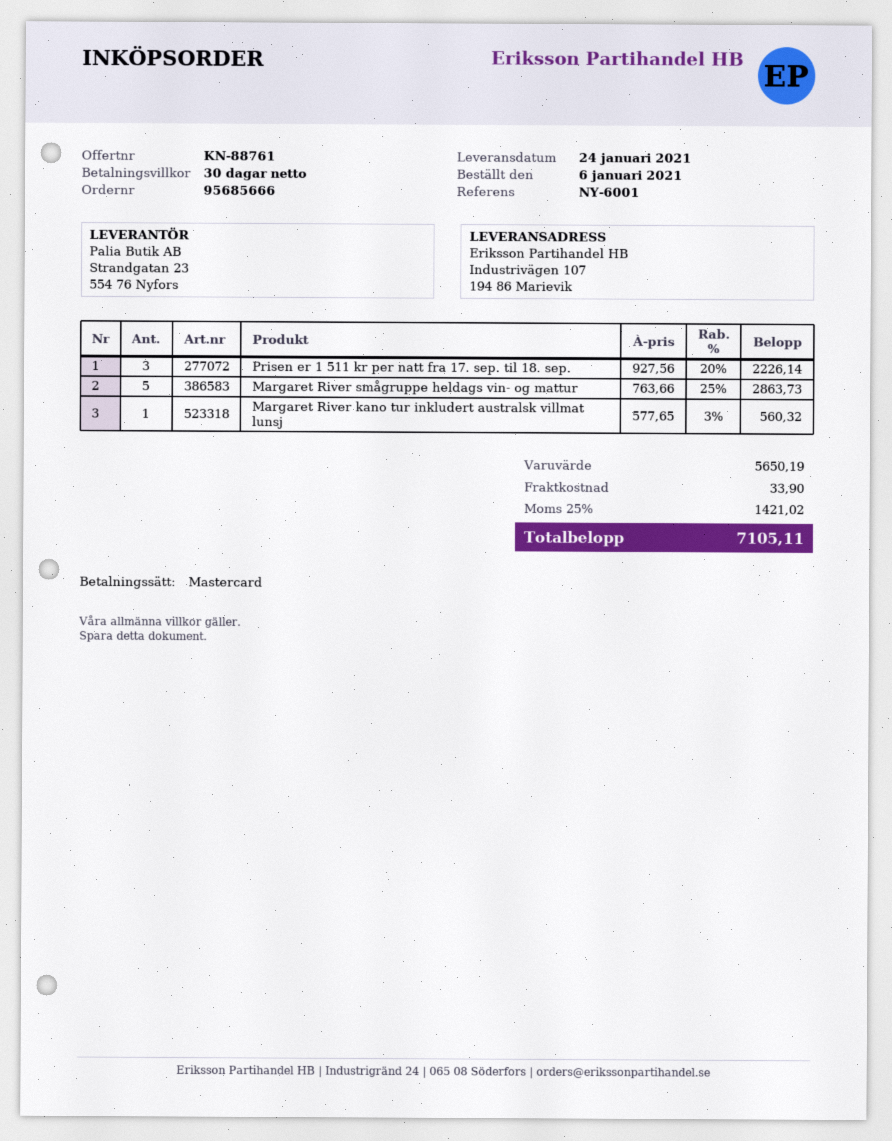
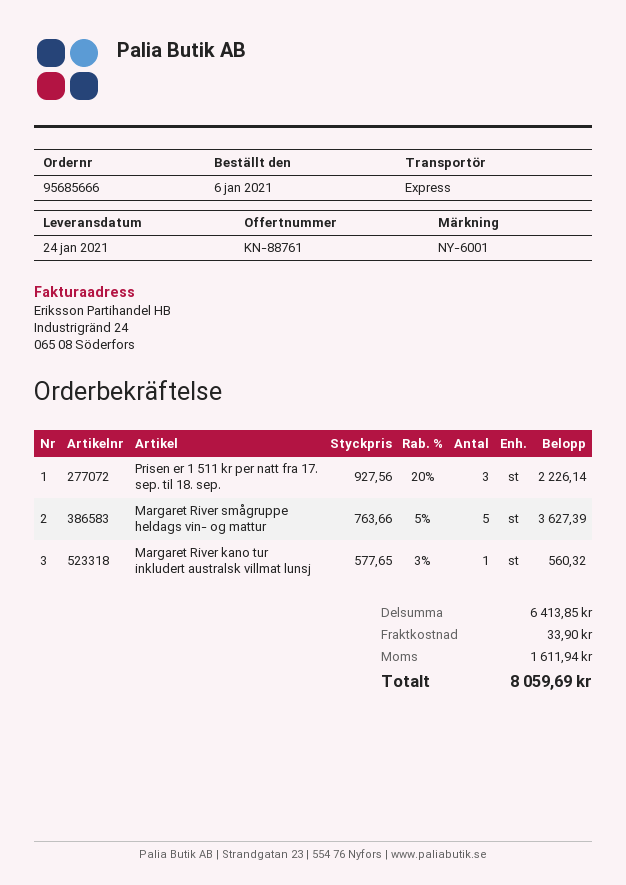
Margaret River smågruppe heldags vin- og mattur: 5 x 763.66 - 25% = 2863.73 -> 5 x 763.66 - 5% = 3627.39
subtotal: 5650.19 -> 6413.85
tax: 1421.02 -> 1611.94
total: 7105.11 -> 8059.69

